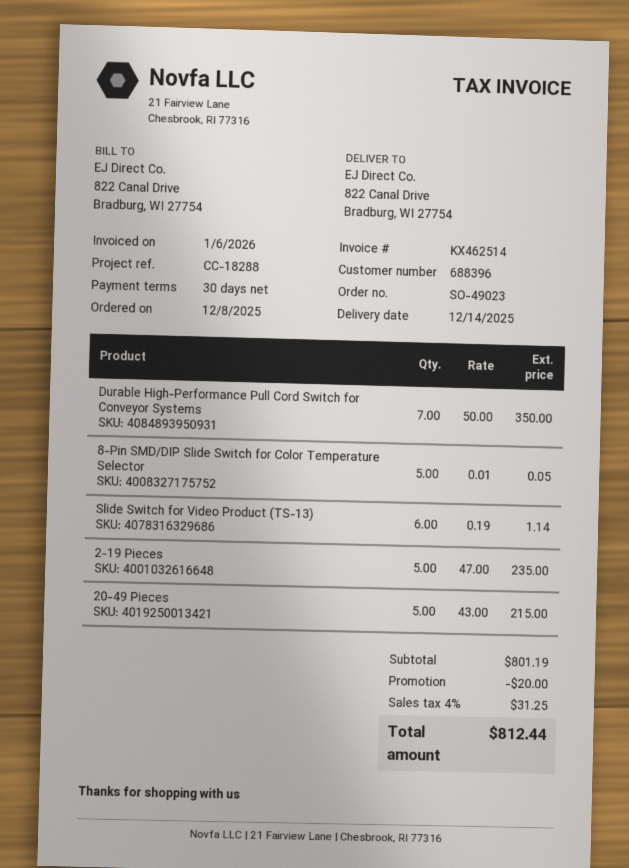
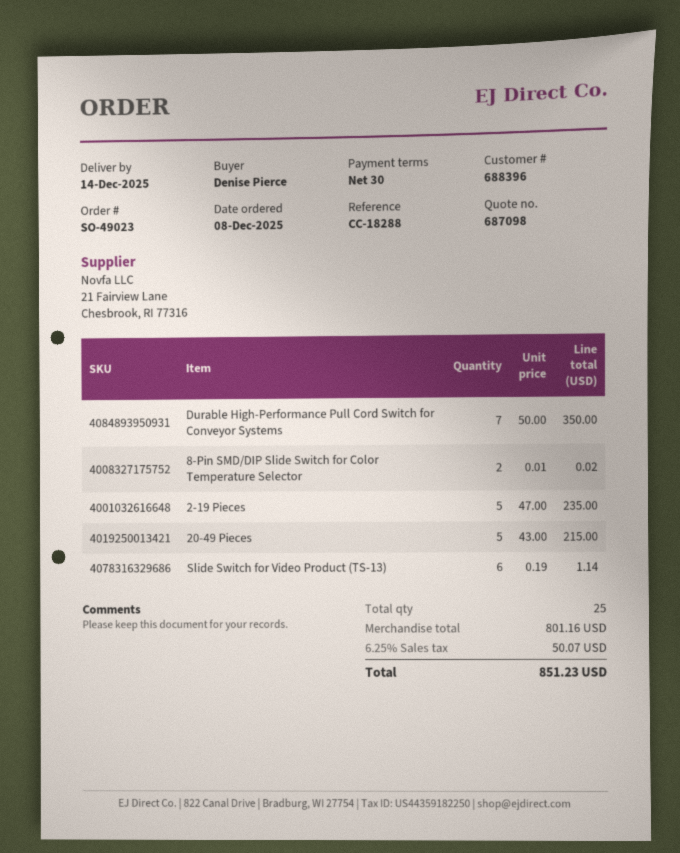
8-Pin SMD/DIP Slide Switch for Color Temperature Selector: 5 x 0.01 = 0.05 -> 2 x 0.01 = 0.02
subtotal: 801.19 -> 801.16
discount: 20.00 -> none
tax: 4% = 31.25 -> 6.25% = 50.07
total: 812.44 -> 851.23

